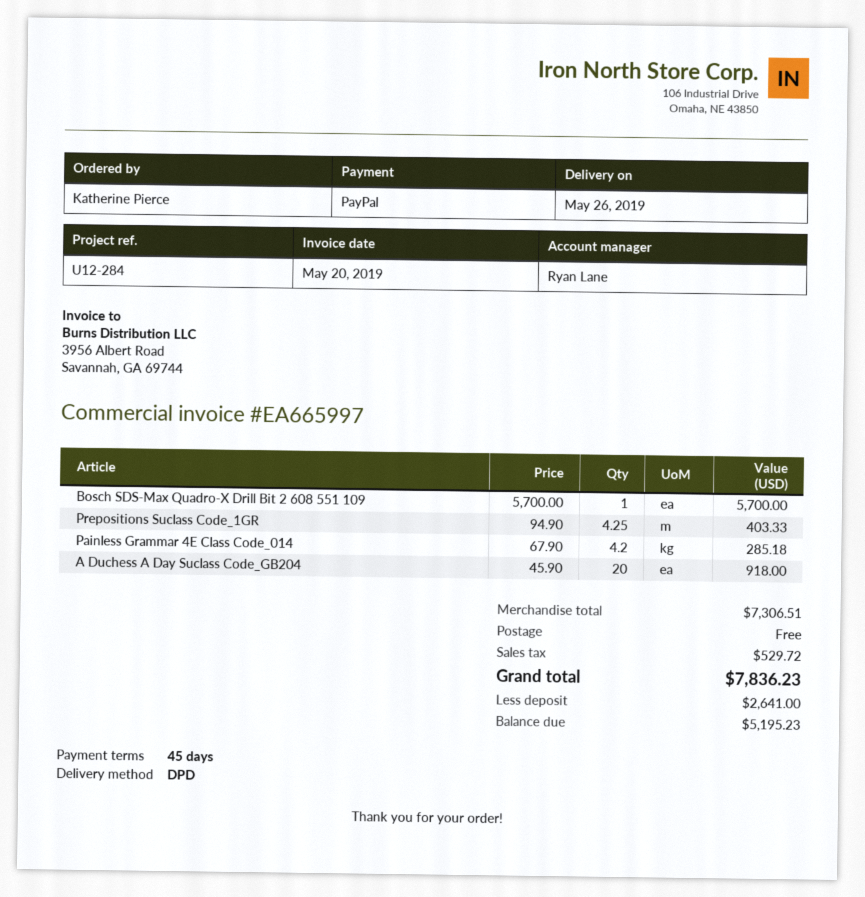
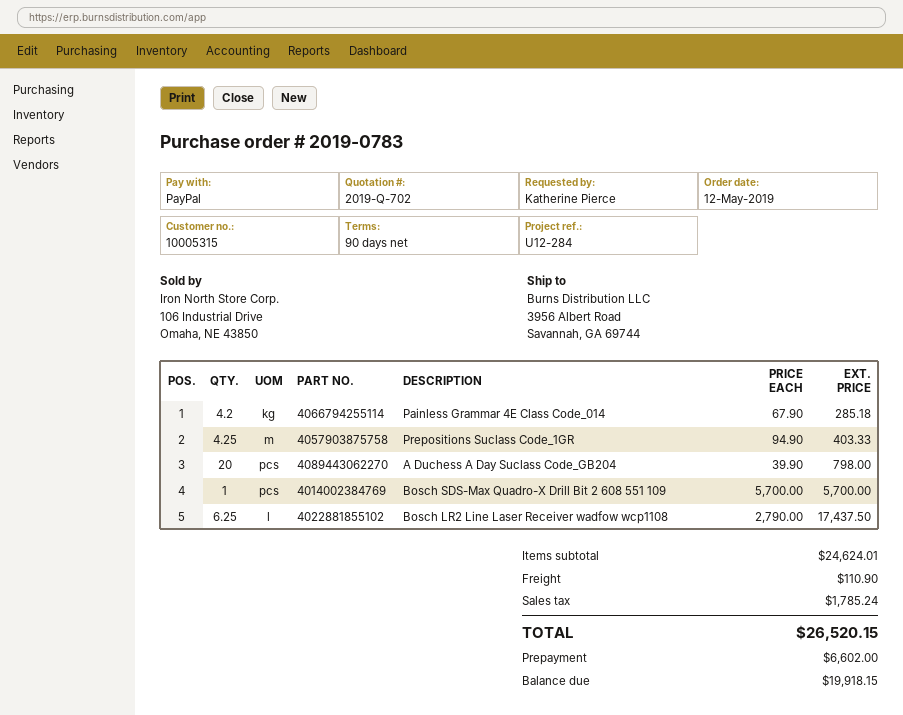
payment terms: 45 days -> 90 days
A Duchess A Day Suclass Code_GB204: 20 x 45.90 = 918.00 -> 20 x 39.90 = 798.00
Bosch LR2 Line Laser Receiver wadfow wcp1108: none -> 6.25 x 2790.00 = 17437.50
subtotal: 7306.51 -> 24624.01
shipping: 0.00 -> 110.90
tax: 529.72 -> 1785.24
total: 7836.23 -> 26520.15
deposit: 2641.00 -> 6602.00
balance: 5195.23 -> 19918.15

